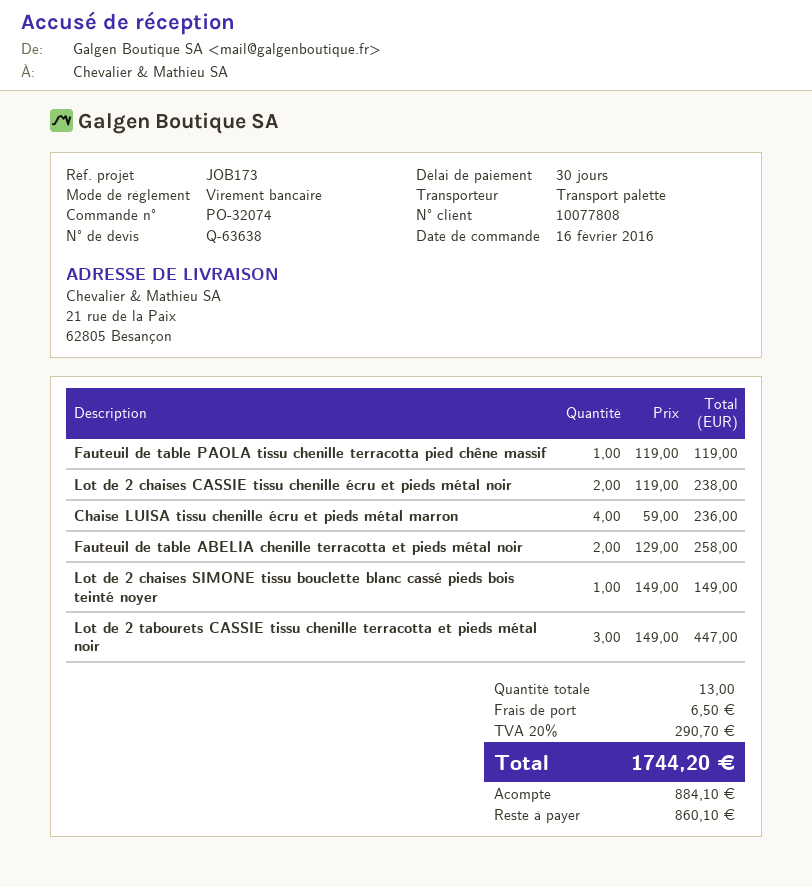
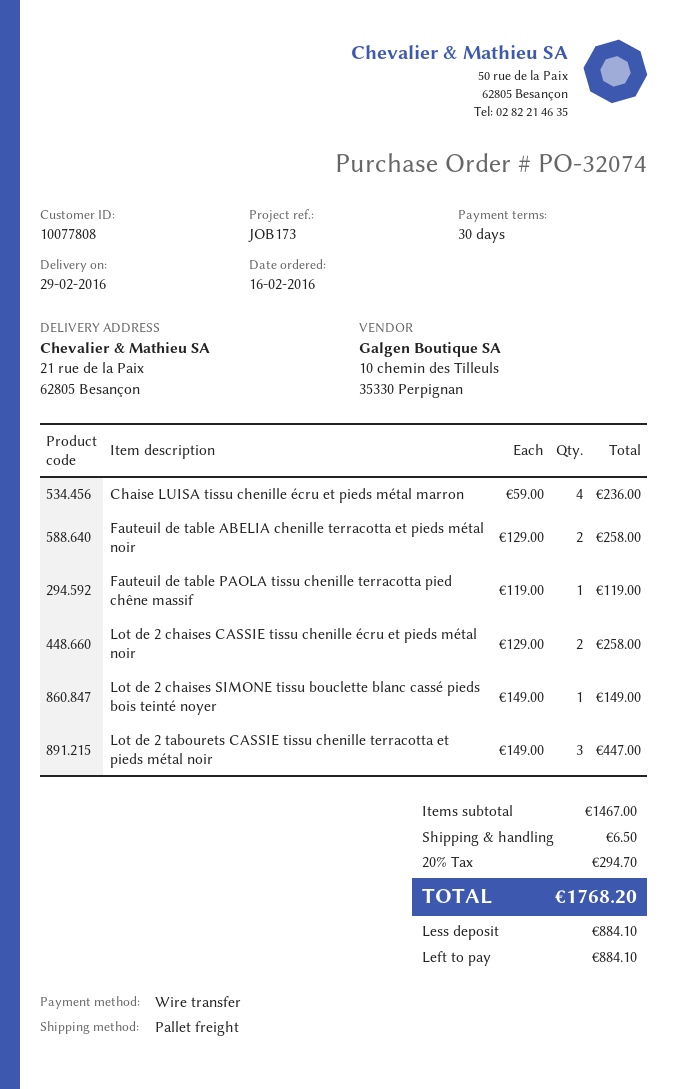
Lot de 2 chaises CASSIE tissu chenille écru et pieds métal noir: 2 x 119.00 = 238.00 -> 2 x 129.00 = 258.00
tax: 20% = 290.70 -> 20% = 294.70
total: 1744.20 -> 1768.20
balance: 860.10 -> 884.10

